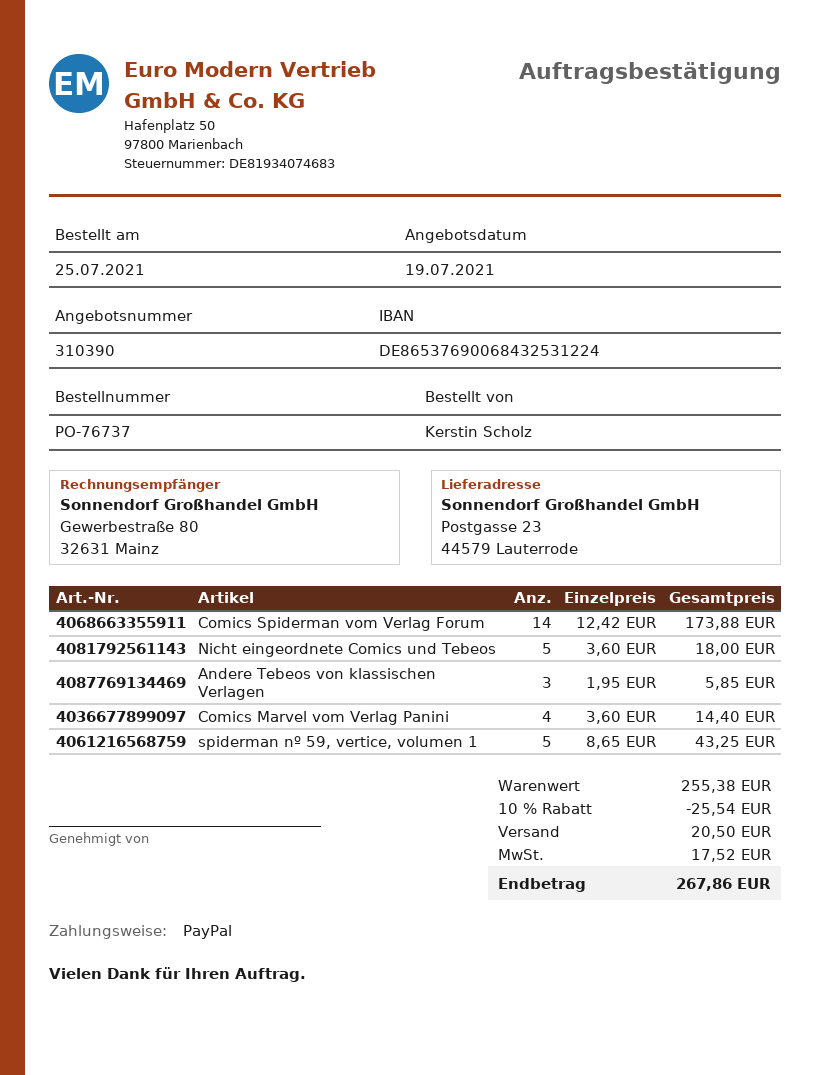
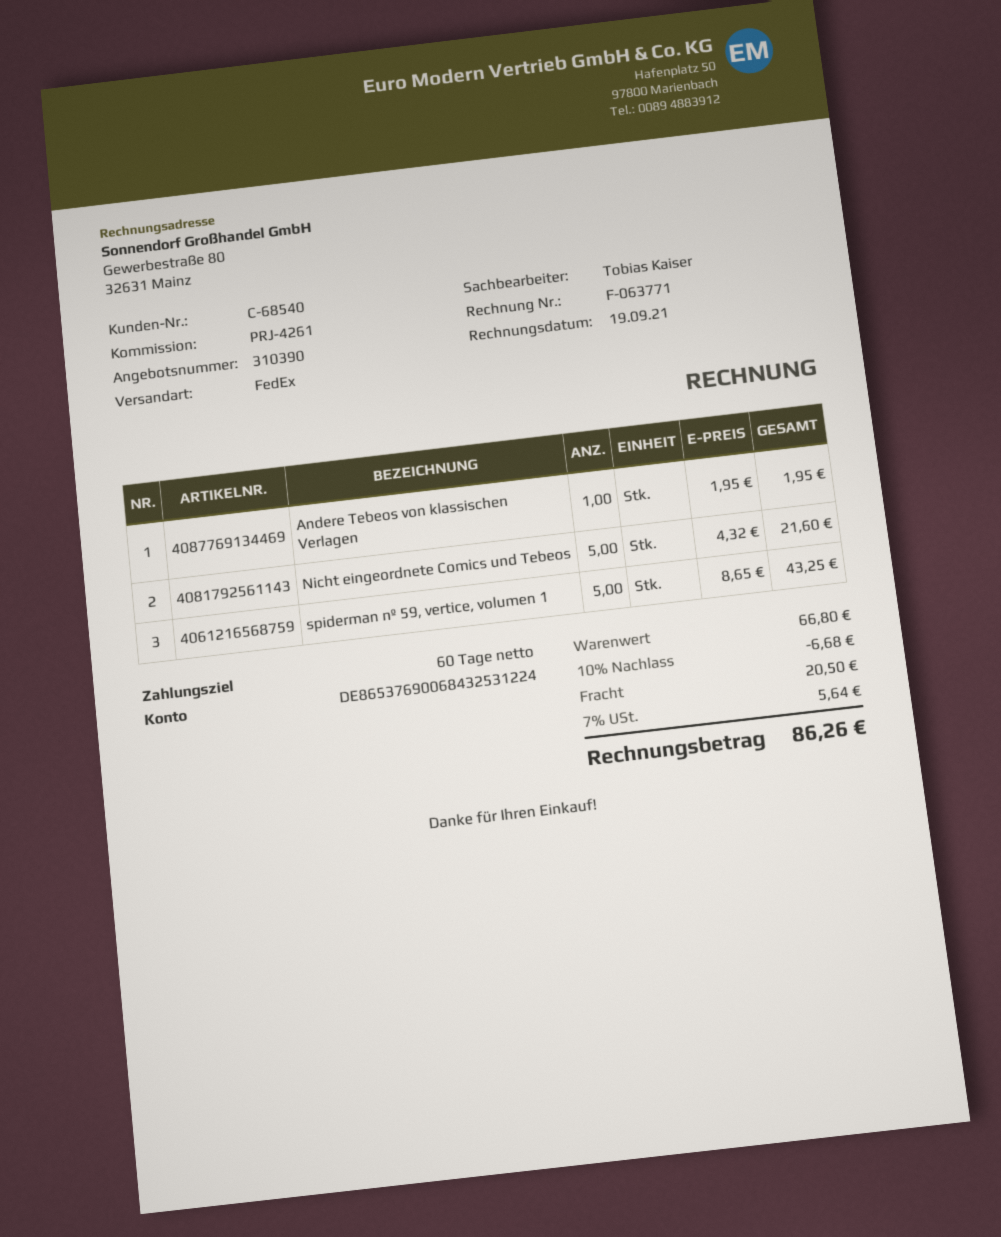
Comics Spiderman vom Verlag Forum: 14 x 12.42 = 173.88 -> none
Nicht eingeordnete Comics und Tebeos: 5 x 3.60 = 18.00 -> 5 x 4.32 = 21.60
Andere Tebeos von klassischen Verlagen: 3 x 1.95 = 5.85 -> 1 x 1.95 = 1.95
Comics Marvel vom Verlag Panini: 4 x 3.60 = 14.40 -> none
subtotal: 255.38 -> 66.80
discount: 10% = 25.54 -> 10% = 6.68
tax: 17.52 -> 5.64
total: 267.86 -> 86.26

